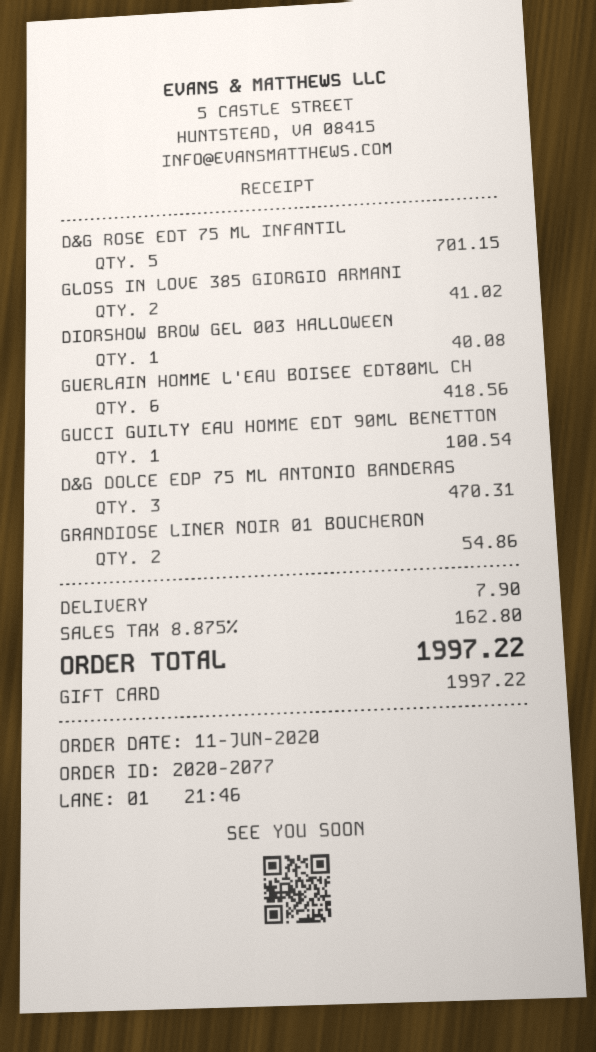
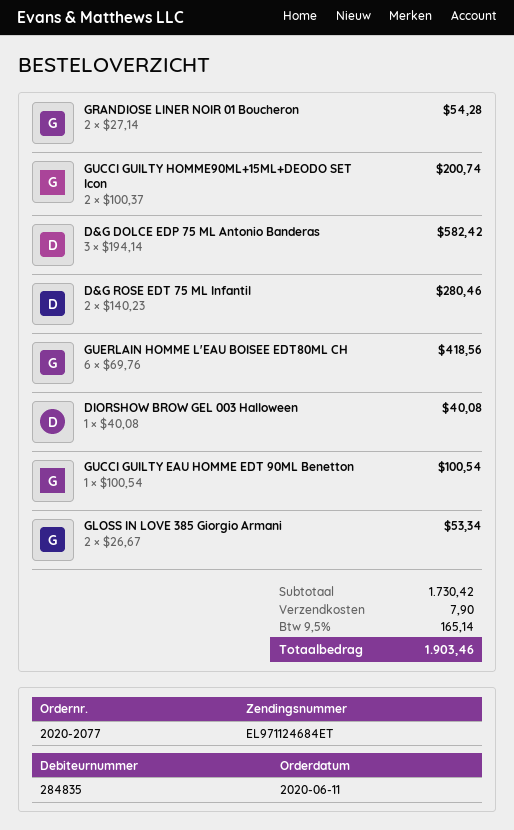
D&G ROSE EDT 75 ML INFANTIL: 5 for 701.15 -> 2 for 280.46
GLOSS IN LOVE 385 GIORGIO ARMANI: 2 for 41.02 -> 2 for 53.34
D&G DOLCE EDP 75 ML ANTONIO BANDERAS: 3 for 470.31 -> 3 for 582.42
GRANDIOSE LINER NOIR 01 BOUCHERON: 2 for 54.86 -> 2 for 54.28
GUCCI GUILTY HOMME90ML+15ML+DEODO SET Icon: none -> 2 for 200.74
tax: 8.875% = 162.80 -> 9.5% = 165.14
total: 1997.22 -> 1903.46

